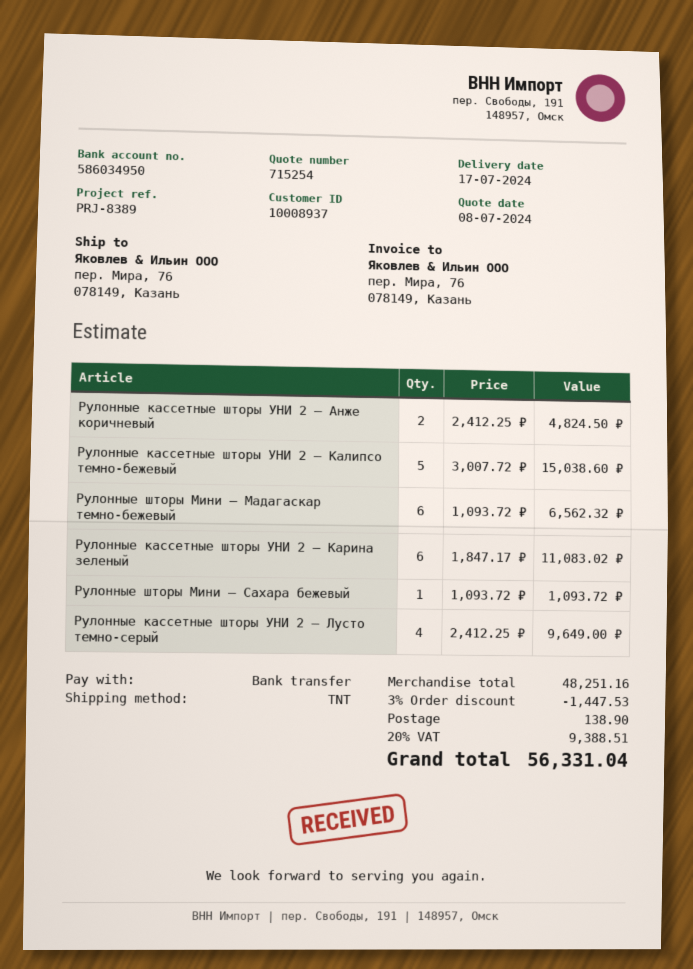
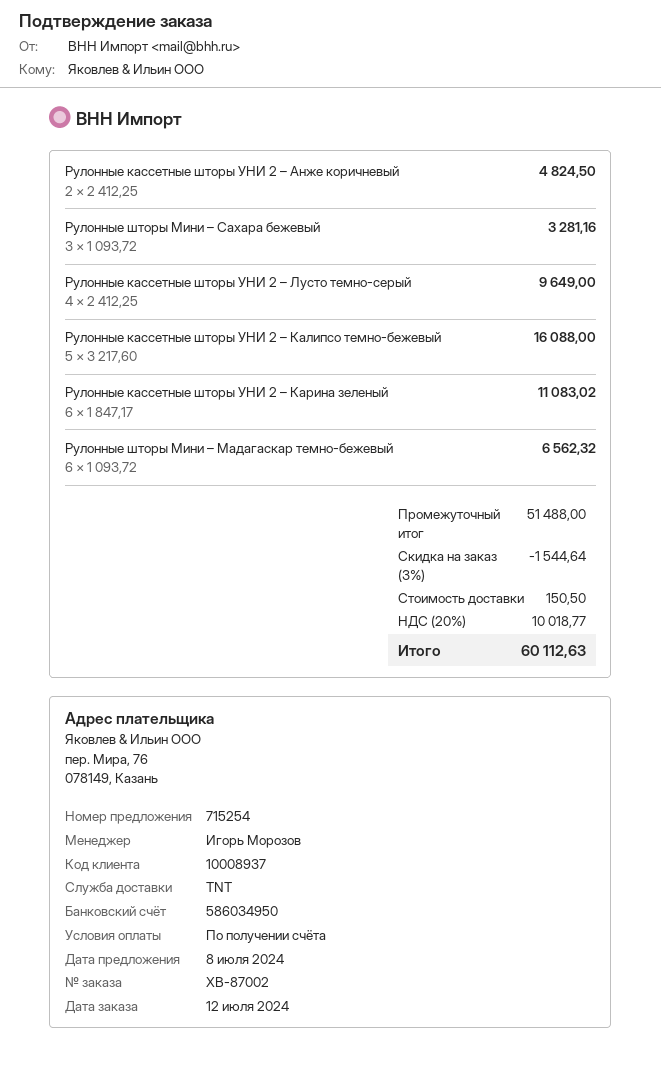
Рулонные кассетные шторы УНИ 2 – Калипсо темно-бежевый: 5 x 3007.72 = 15038.60 -> 5 x 3217.60 = 16088.00
Рулонные шторы Мини – Сахара бежевый: 1 x 1093.72 = 1093.72 -> 3 x 1093.72 = 3281.16
subtotal: 48251.16 -> 51488.00
discount: 3% = 1447.53 -> 3% = 1544.64
shipping: 138.90 -> 150.50
tax: 20% = 9388.51 -> 20% = 10018.77
total: 56331.04 -> 60112.63

